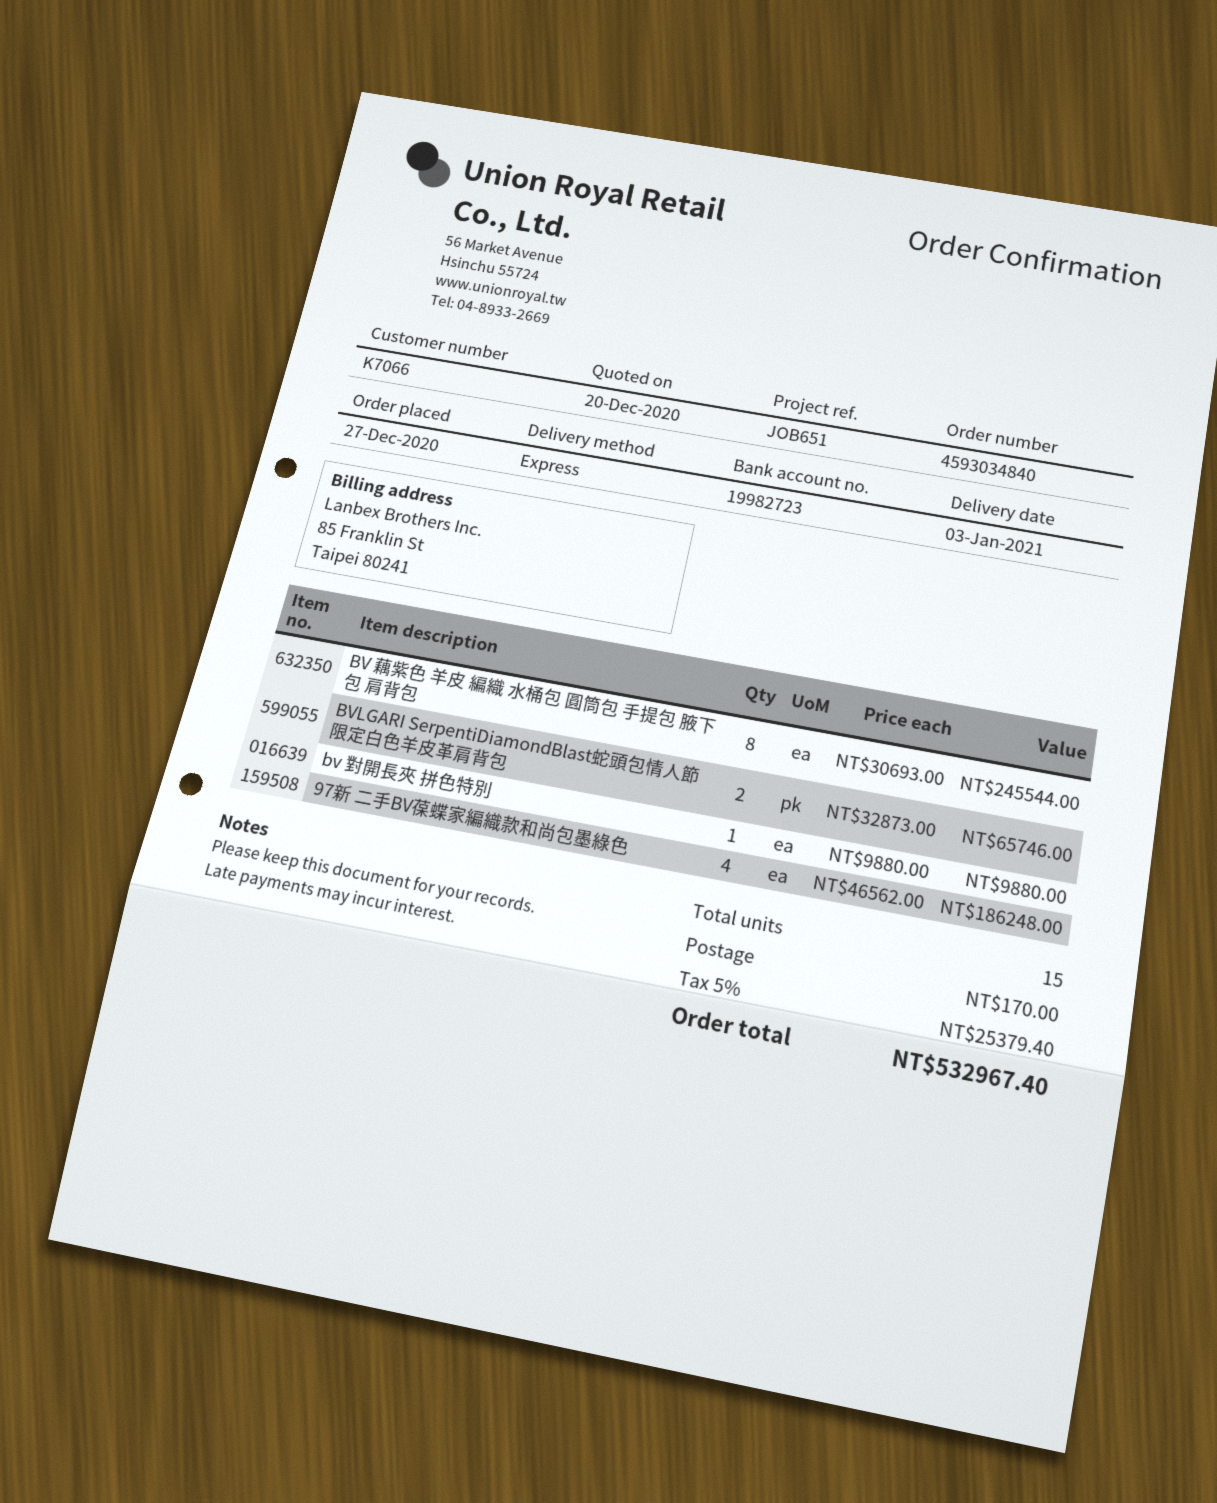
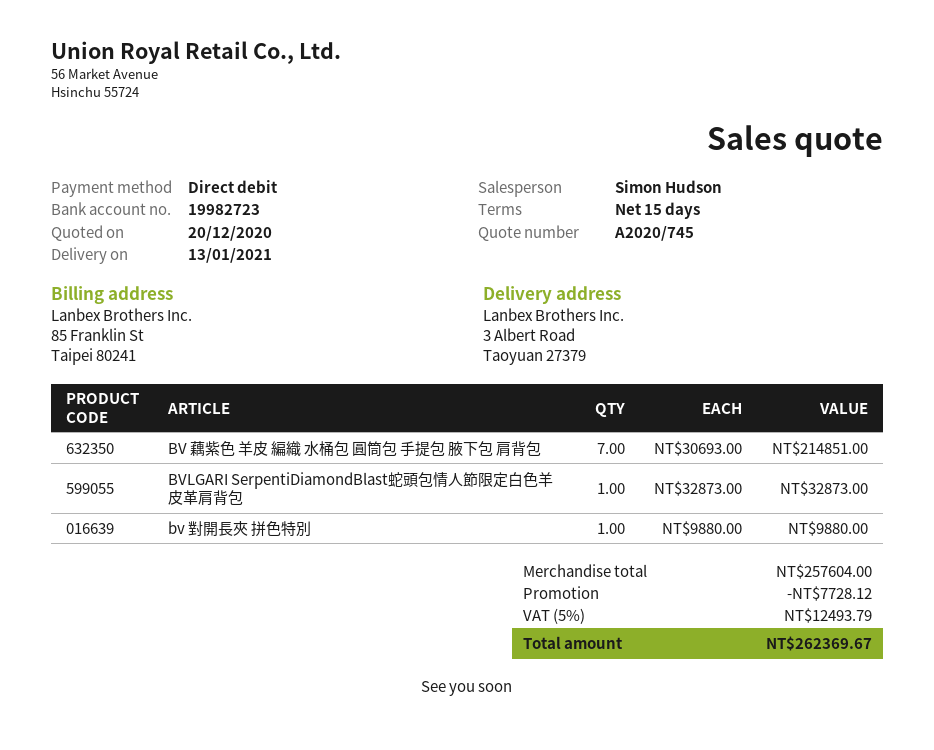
delivery date: 2021-01-03 -> 2021-01-13
BV 藕紫色 羊皮 編織 水桶包 圓筒包 手提包 腋下包 肩背包: 8 x 30693.00 = 245544.00 -> 7 x 30693.00 = 214851.00
BVLGARI SerpentiDiamondBlast蛇頭包情人節限定白色羊皮革肩背包: 2 x 32873.00 = 65746.00 -> 1 x 32873.00 = 32873.00
97新 二手BV葆蝶家編織款和尚包墨綠色: 4 x 46562.00 = 186248.00 -> none
discount: none -> 7728.12
shipping: 170.00 -> none
tax: 5% = 25379.40 -> 5% = 12493.79
total: 532967.40 -> 262369.67

